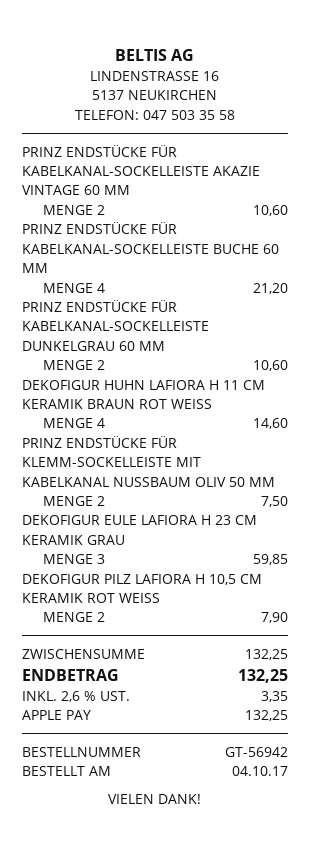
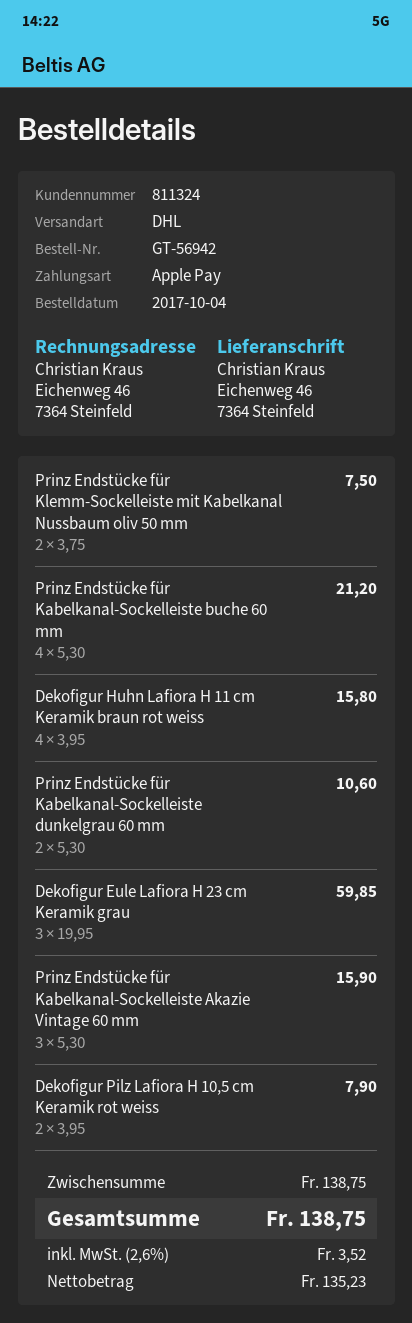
PRINZ ENDSTÜCKE FÜR KABELKANAL-SOCKELLEISTE AKAZIE VINTAGE 60 MM: 2 for 10.60 -> 3 for 15.90
DEKOFIGUR HUHN LAFIORA H 11 CM KERAMIK BRAUN ROT WEISS: 4 for 14.60 -> 4 for 15.80
subtotal: 132.25 -> 138.75
tax: 2.6% = 3.35 -> 2.6% = 3.52
total: 132.25 -> 138.75

